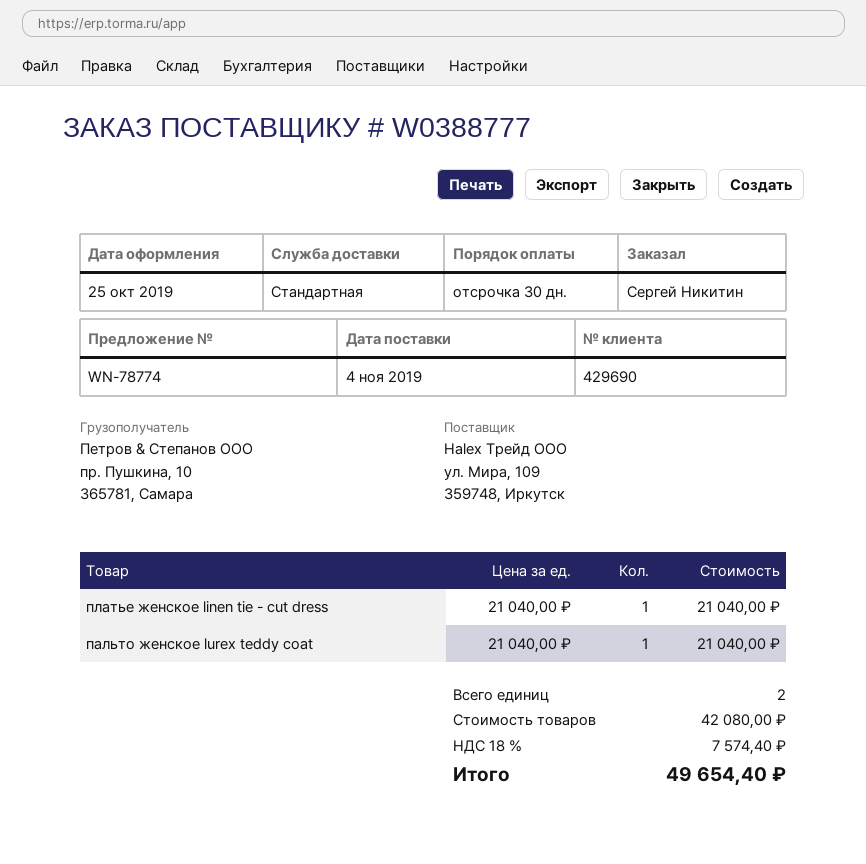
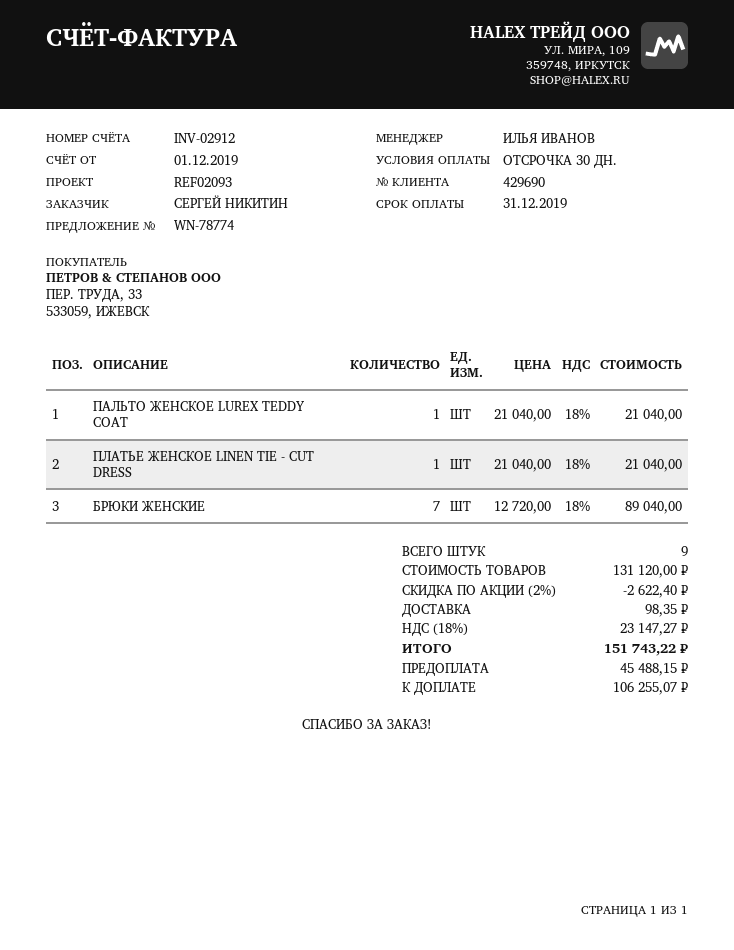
БРЮКИ ЖЕНСКИЕ: none -> 7 x 12720.00 = 89040.00
total quantity: 2 -> 9
subtotal: 42080.00 -> 131120.00
discount: none -> 2% = 2622.40
shipping: none -> 98.35
tax: 18% = 7574.40 -> 18% = 23147.27
total: 49654.40 -> 151743.22

